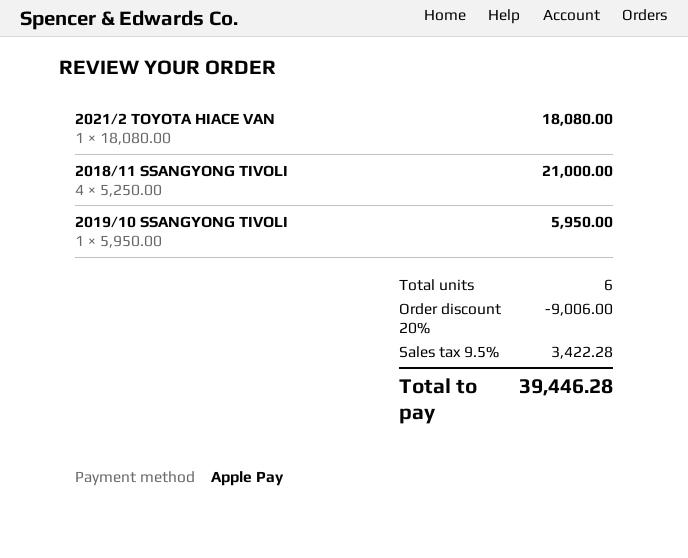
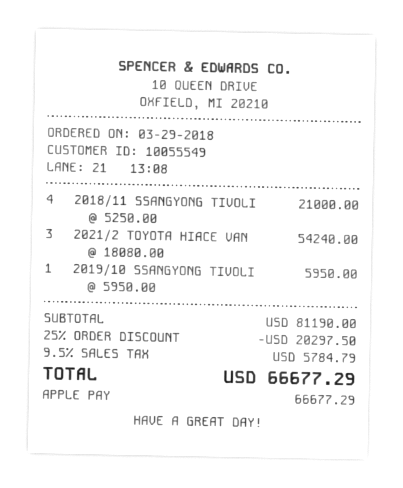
2021/2 TOYOTA HIACE VAN: 1 x 18080.00 = 18080.00 -> 3 x 18080.00 = 54240.00
discount: 20% = 9006.00 -> 25% = 20297.50
tax: 9.5% = 3422.28 -> 9.5% = 5784.79
total: 39446.28 -> 66677.29

